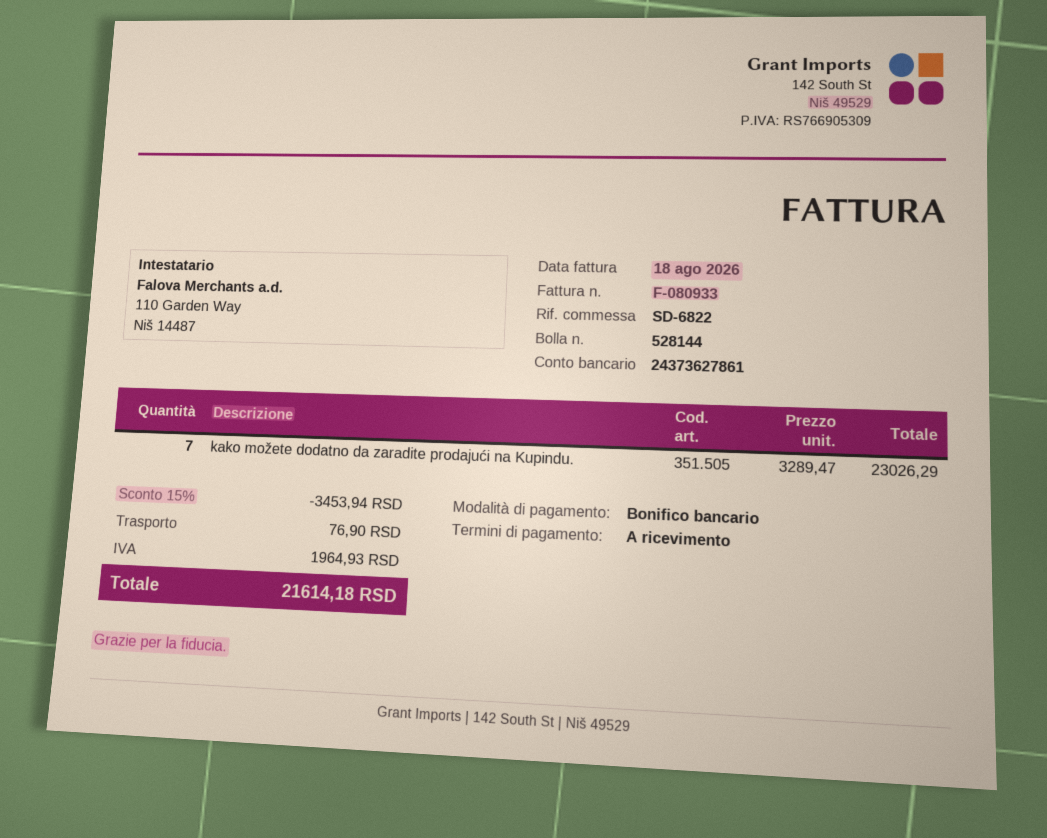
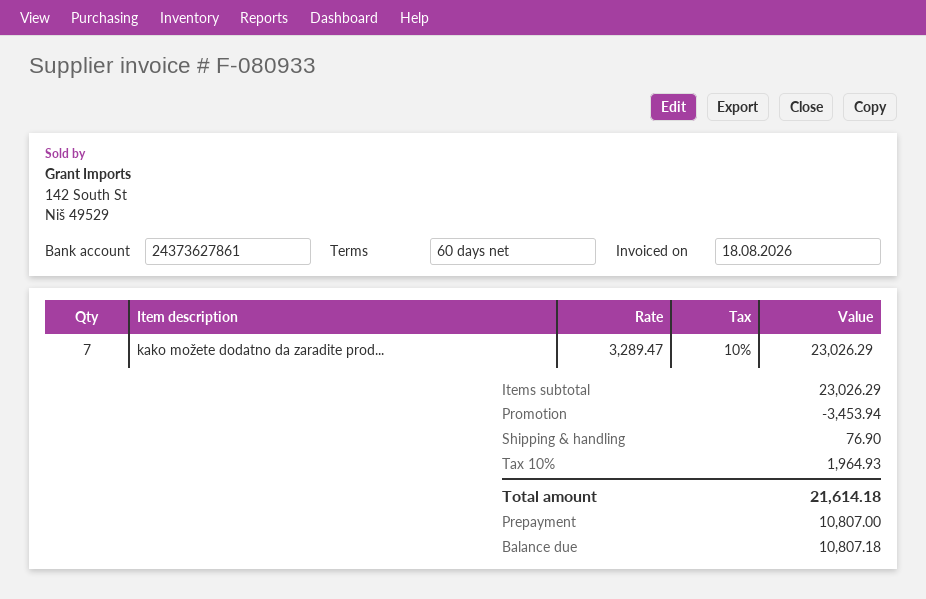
payment terms: on receipt -> 60 days

